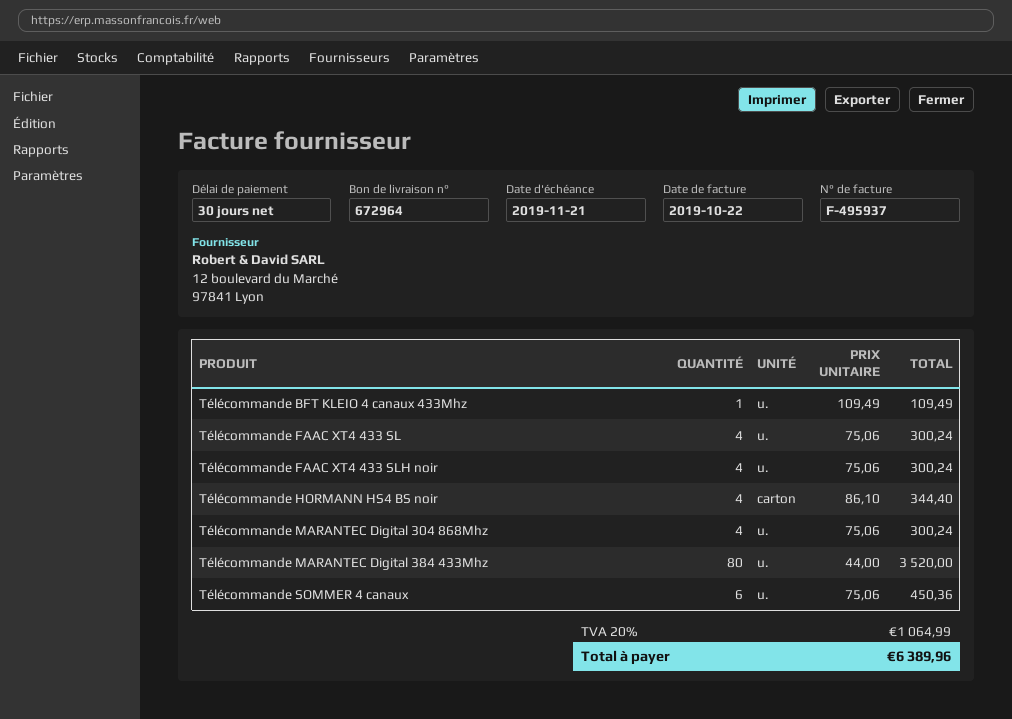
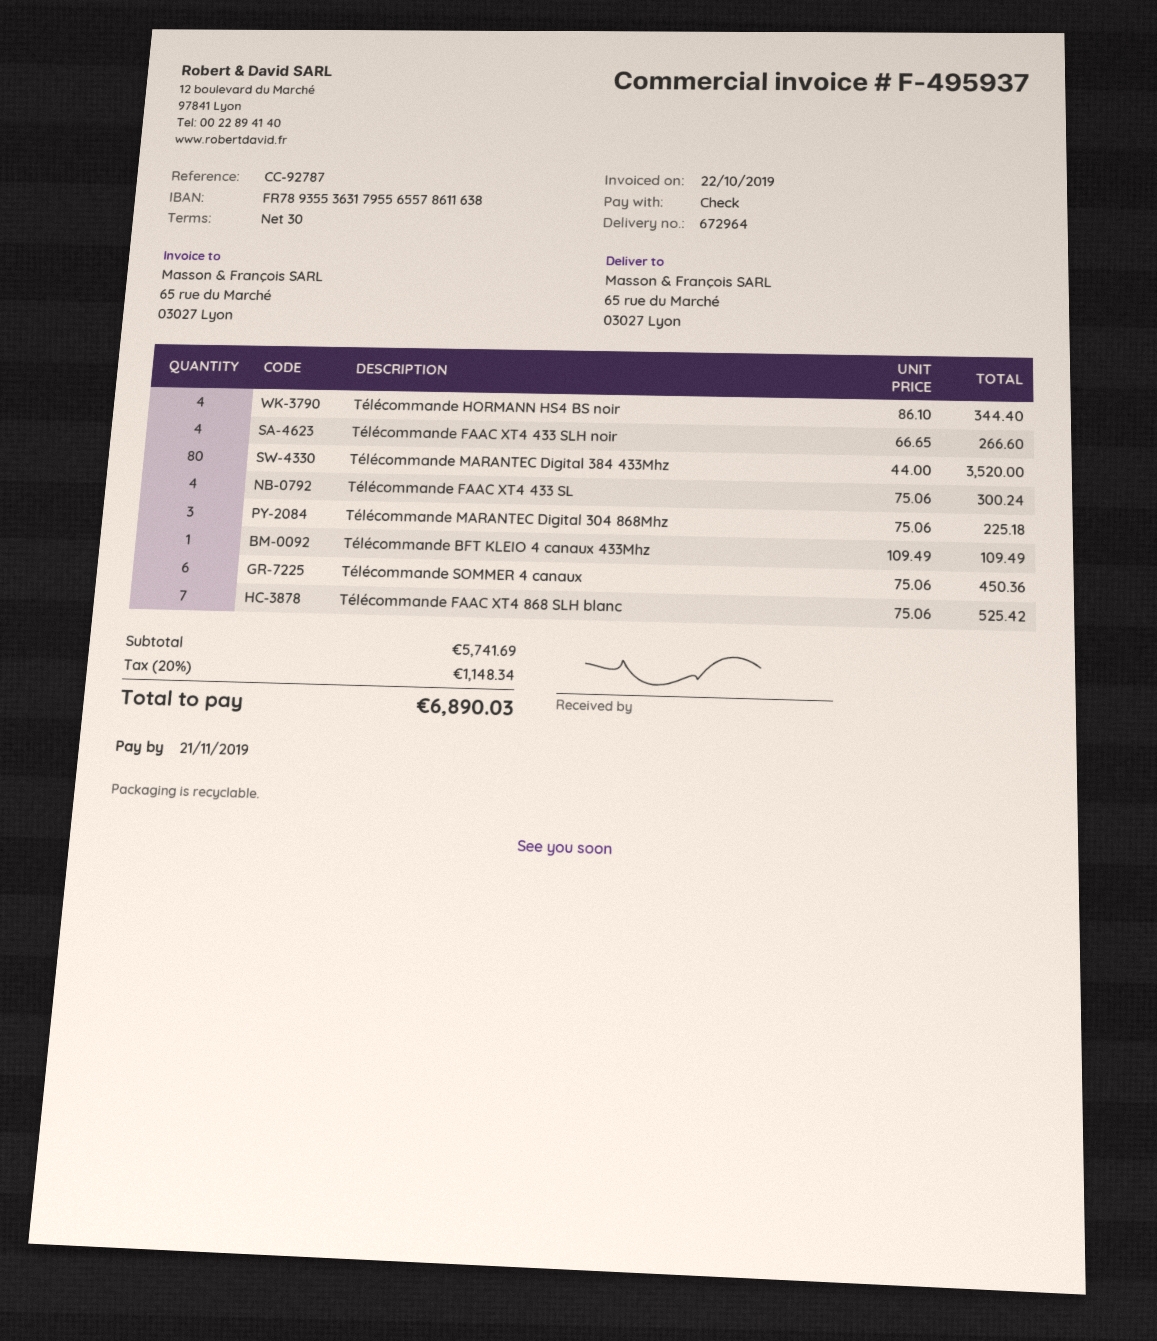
Télécommande FAAC XT4 433 SLH noir: 4 x 75.06 = 300.24 -> 4 x 66.65 = 266.60
Télécommande MARANTEC Digital 304 868Mhz: 4 x 75.06 = 300.24 -> 3 x 75.06 = 225.18
Télécommande FAAC XT4 868 SLH blanc: none -> 7 x 75.06 = 525.42
tax: 20% = 1064.99 -> 20% = 1148.34
total: 6389.96 -> 6890.03

